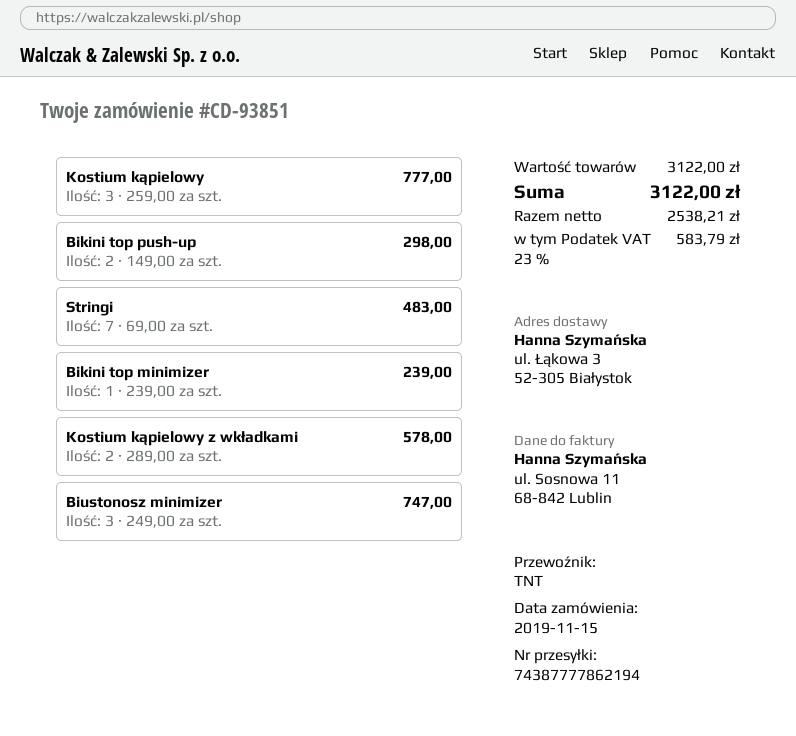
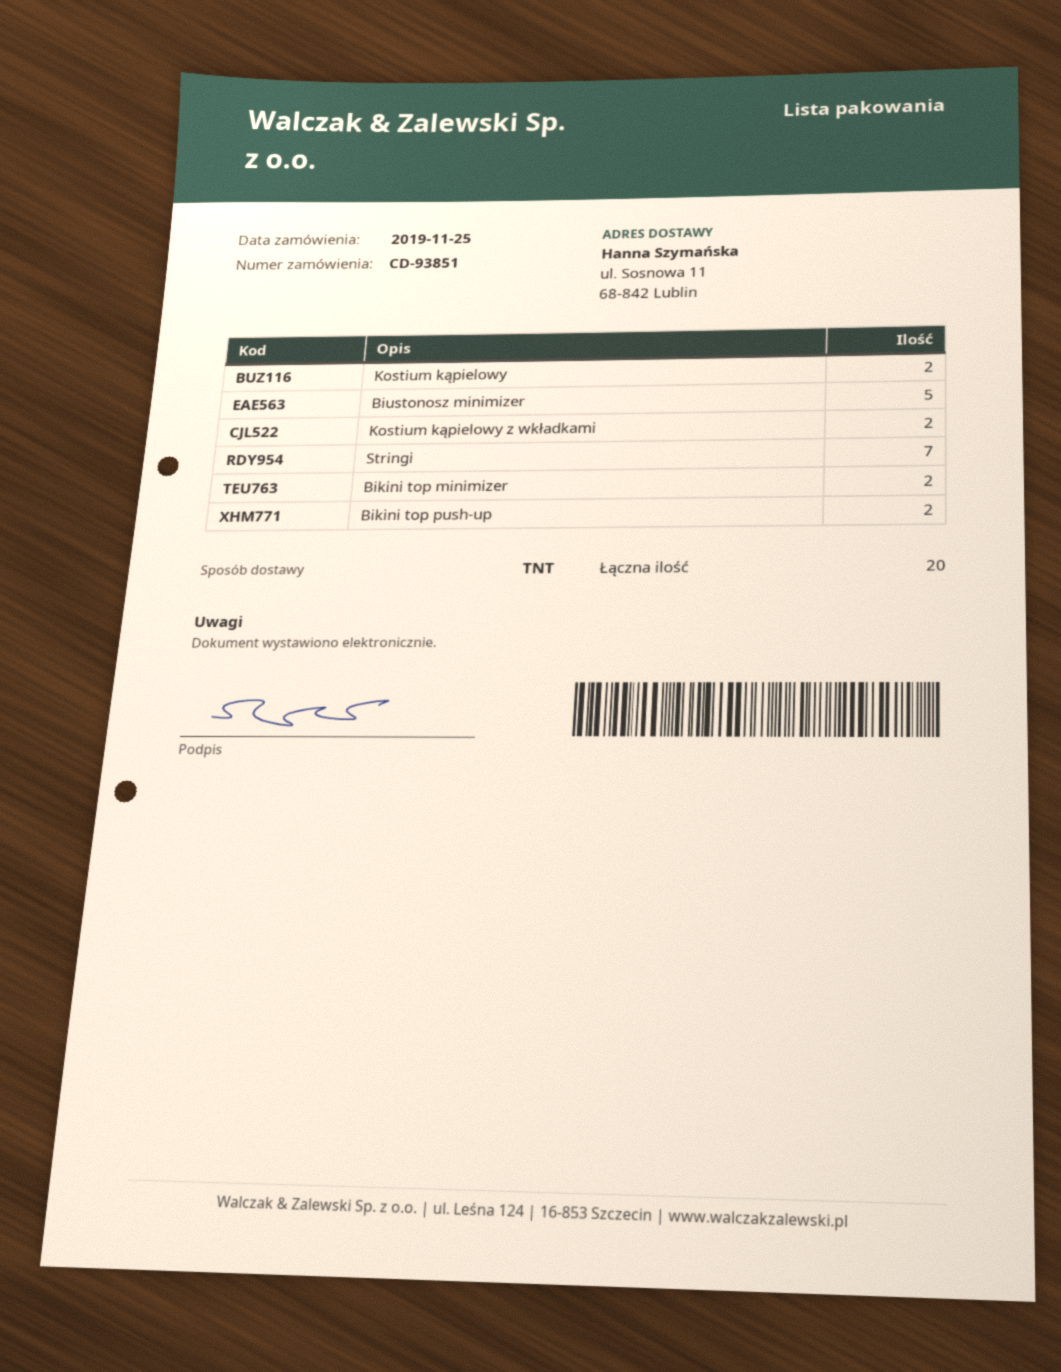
order date: 2019-11-15 -> 2019-11-25
ship to: ul. Łąkowa 3, 52-305 Białystok -> ul. Sosnowa 11, 68-842 Lublin
Kostium kąpielowy: 3 -> 2
Bikini top minimizer: 1 -> 2
Biustonosz minimizer: 3 -> 5

